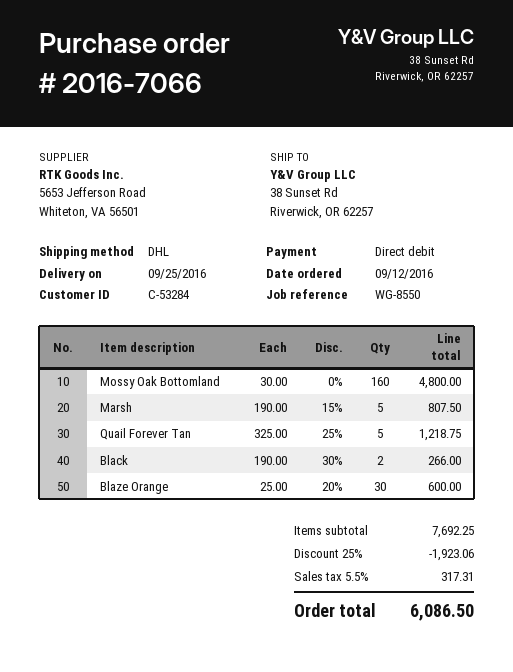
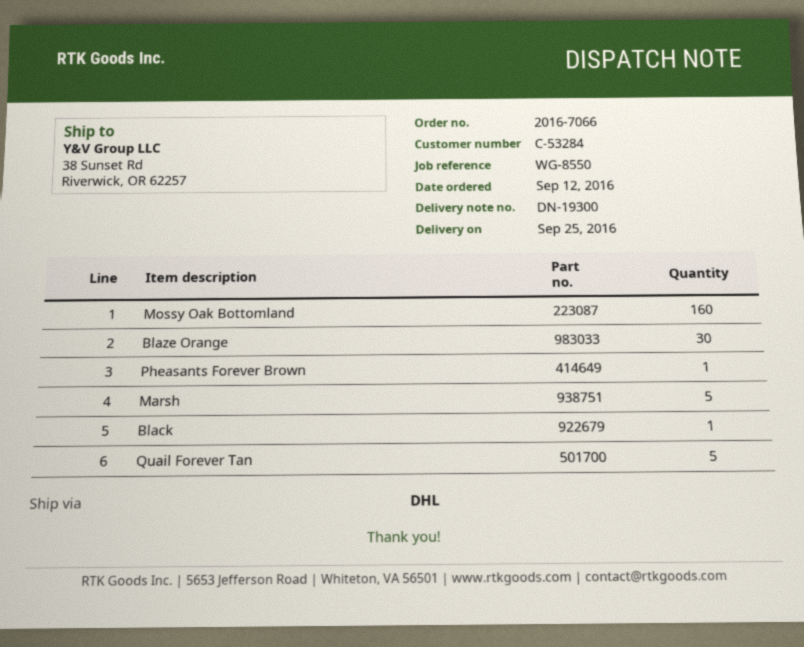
Black: 2 -> 1
Pheasants Forever Brown: none -> 1

